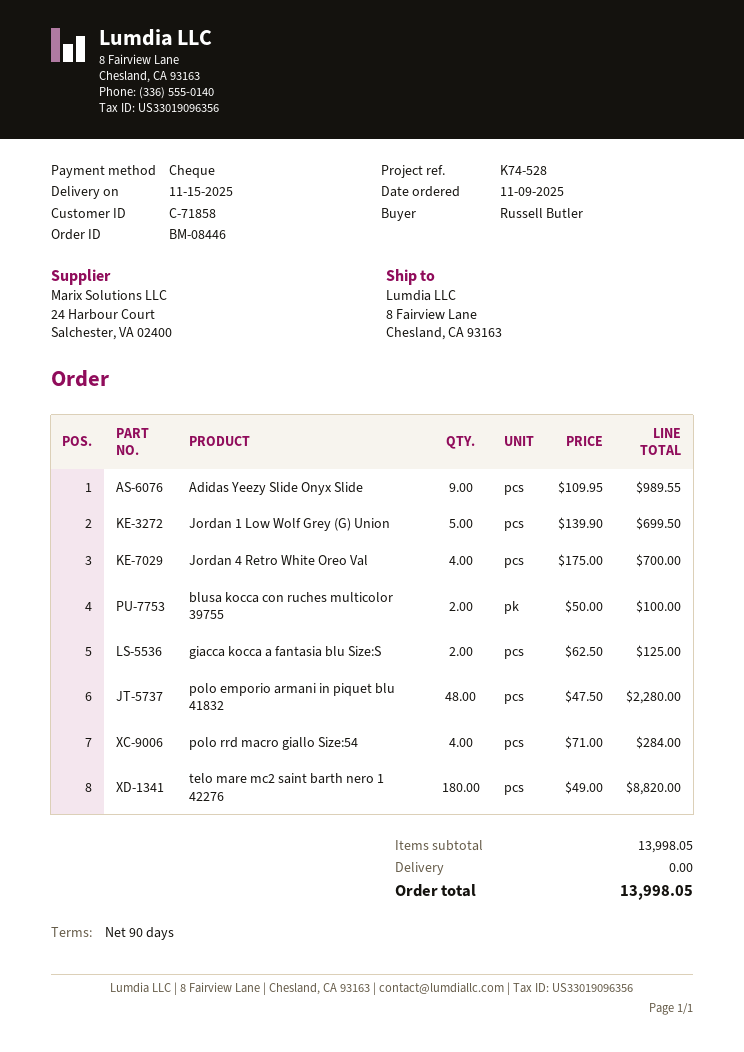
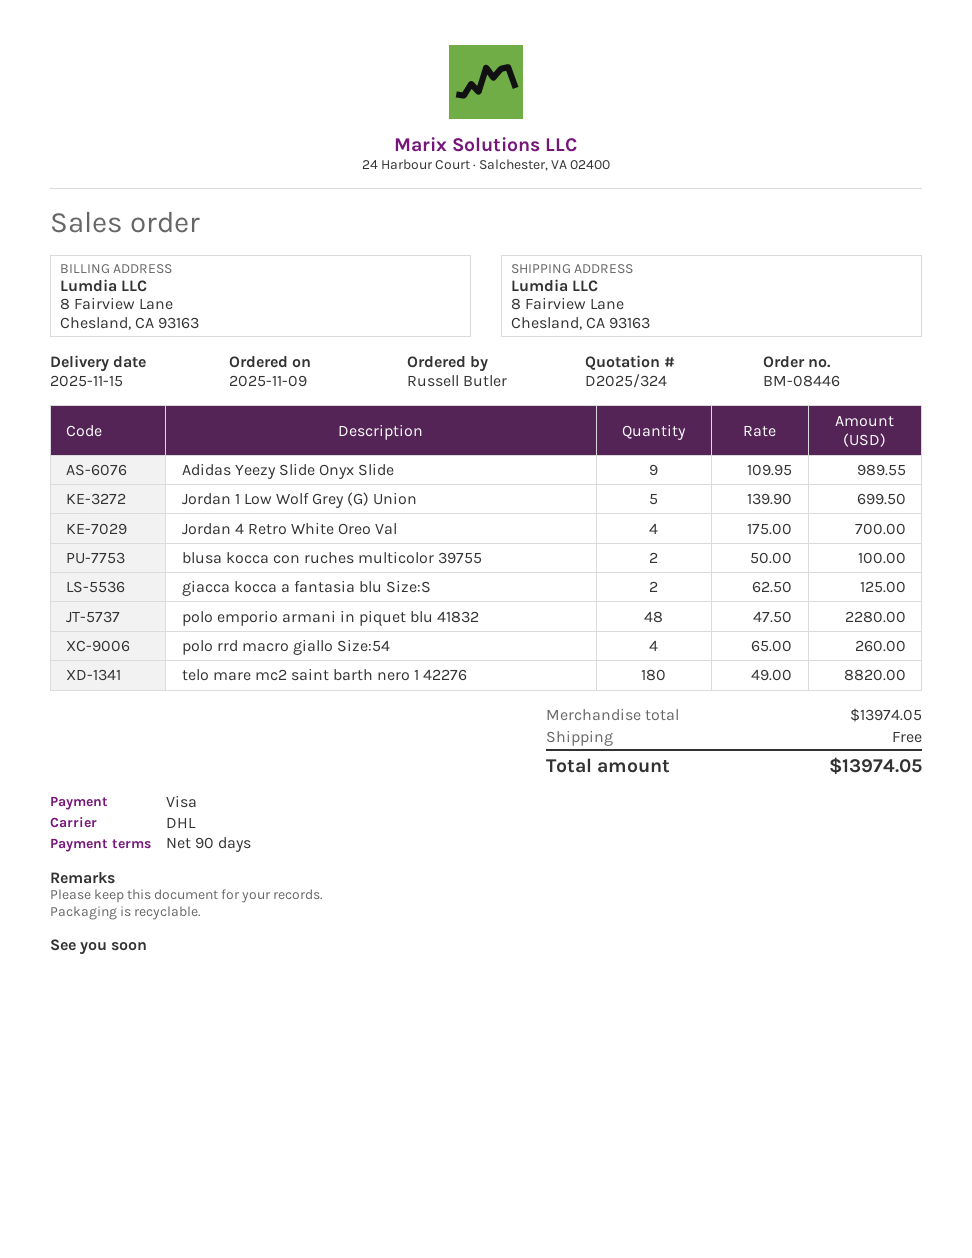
payment method: cheque -> Visa
polo rrd macro giallo Size:54: 4 x 71.00 = 284.00 -> 4 x 65.00 = 260.00
subtotal: 13998.05 -> 13974.05
total: 13998.05 -> 13974.05

